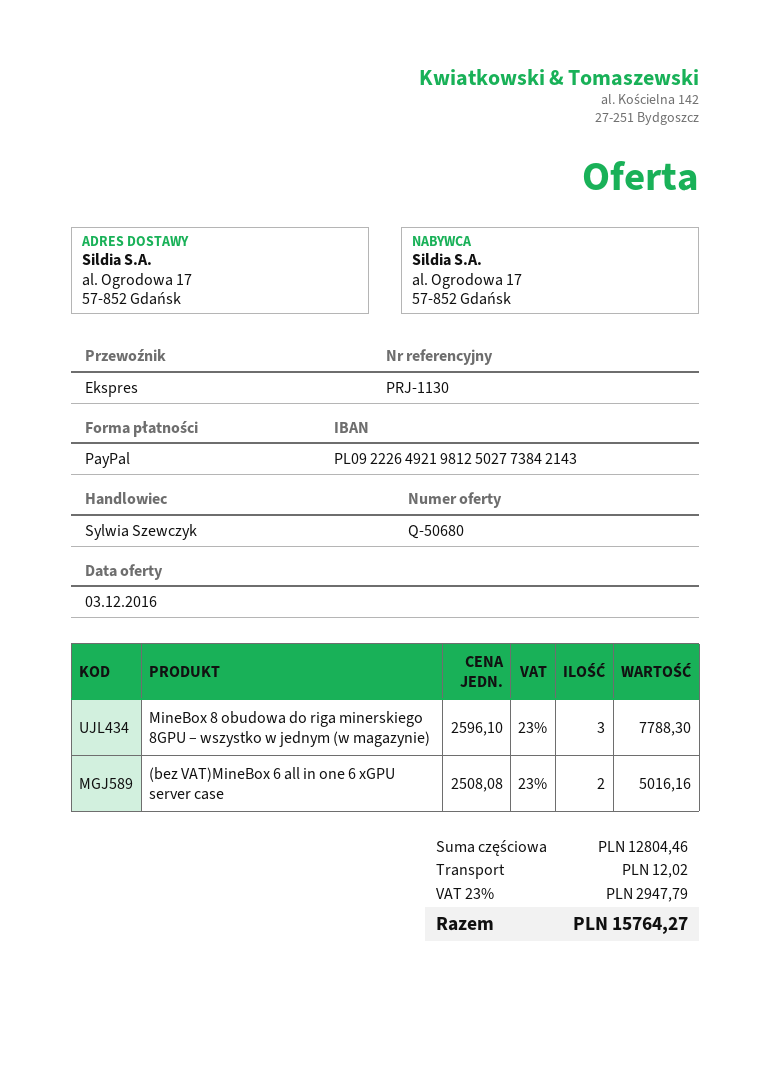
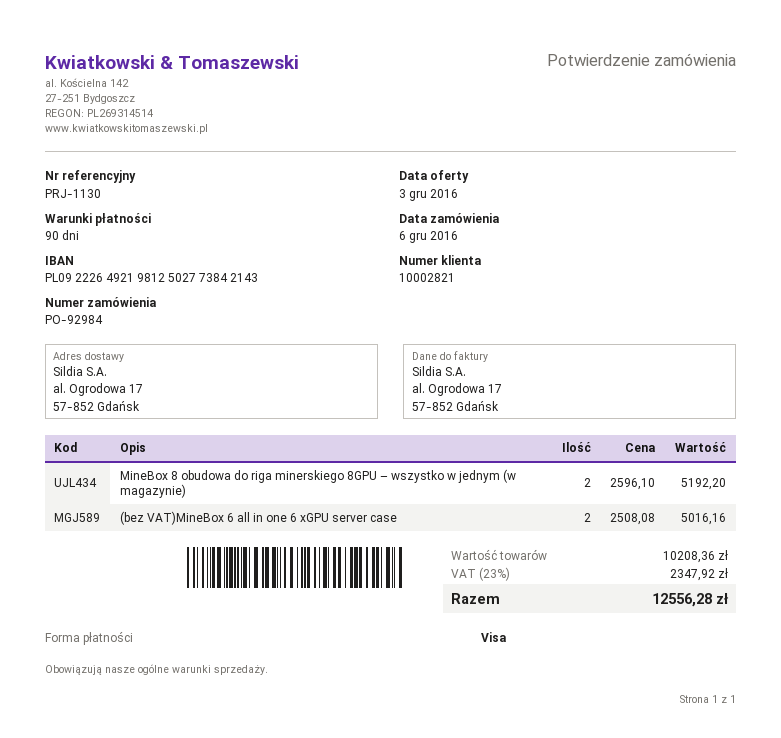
payment method: PayPal -> Visa
MineBox 8 obudowa do riga minerskiego 8GPU – wszystko w jednym (w magazynie): 3 x 2596.10 = 7788.30 -> 2 x 2596.10 = 5192.20
subtotal: 12804.46 -> 10208.36
shipping: 12.02 -> none
tax: 23% = 2947.79 -> 23% = 2347.92
total: 15764.27 -> 12556.28

